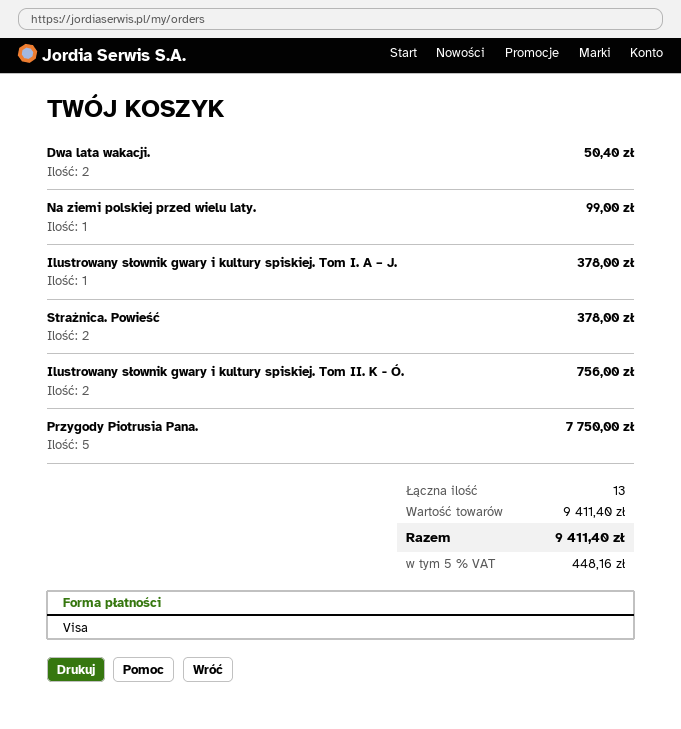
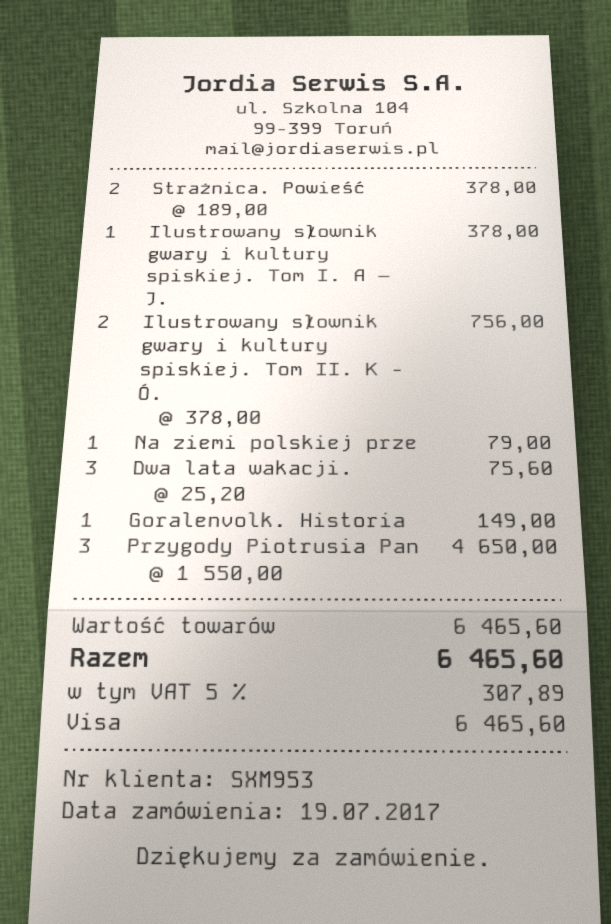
Dwa lata wakacji.: 2 for 50.40 -> 3 for 75.60
Na ziemi polskiej przed wielu laty.: 1 for 99.00 -> 1 for 79.00
Przygody Piotrusia Pana.: 5 for 7750.00 -> 3 for 4650.00
Goralenvolk. Historia: none -> 1 for 149.00
subtotal: 9411.40 -> 6465.60
tax: 5% = 448.16 -> 5% = 307.89
total: 9411.40 -> 6465.60

